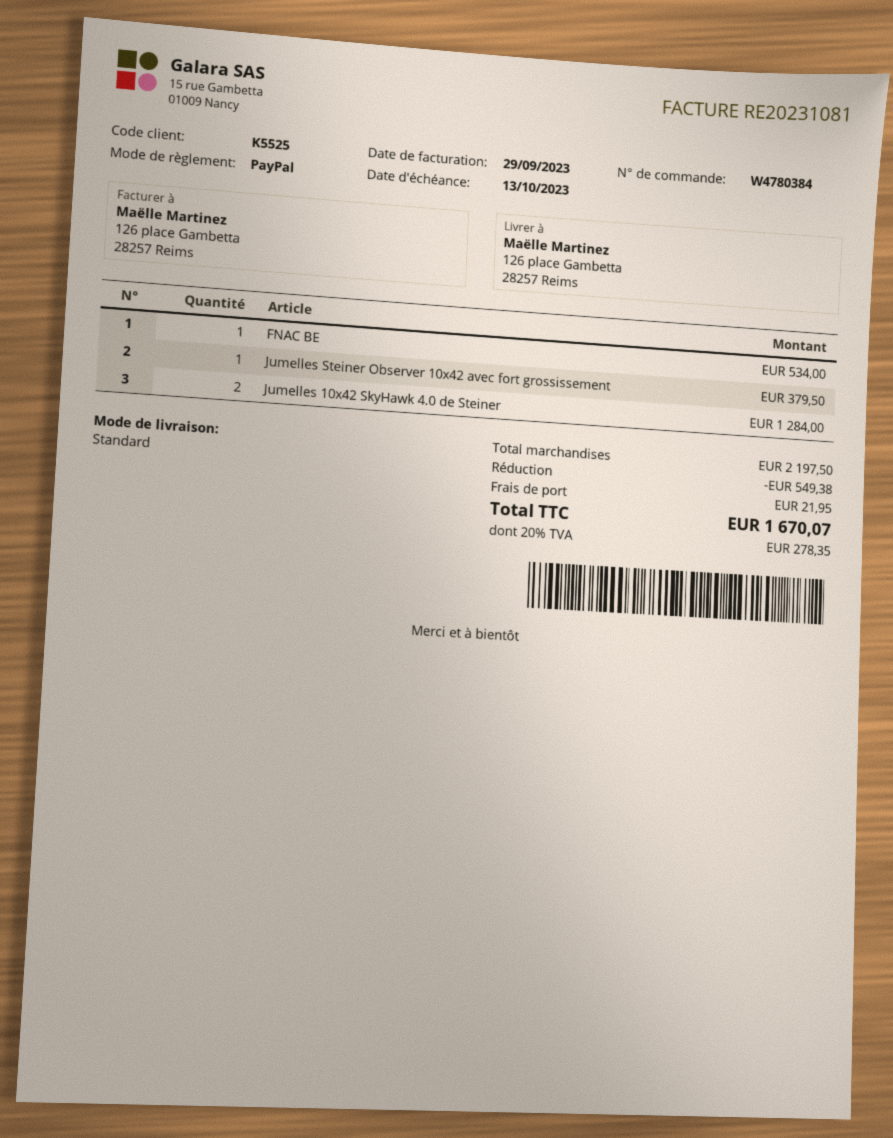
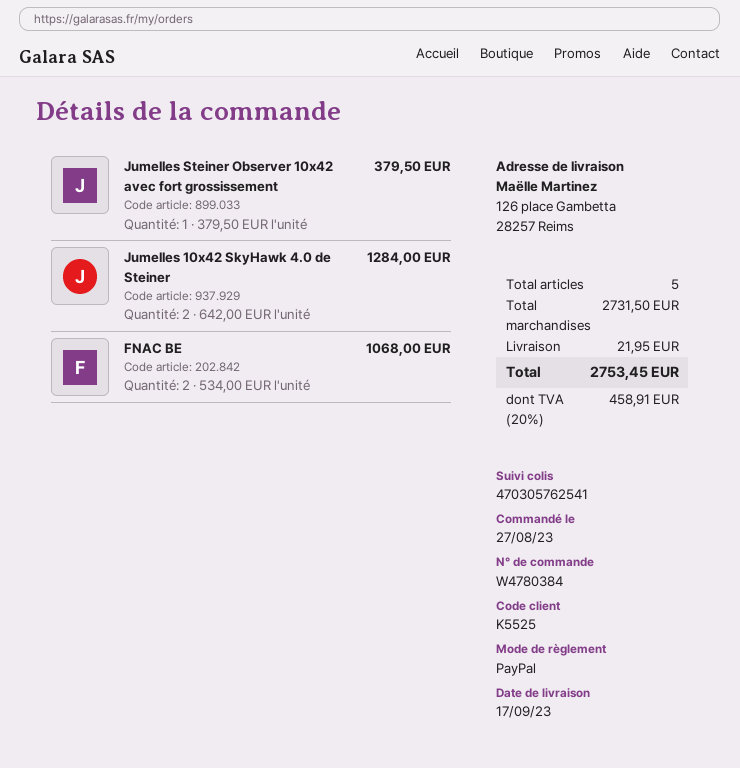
FNAC BE: 1 for 534.00 -> 2 for 1068.00
subtotal: 2197.50 -> 2731.50
discount: 549.38 -> none
tax: 20% = 278.35 -> 20% = 458.91
total: 1670.07 -> 2753.45

